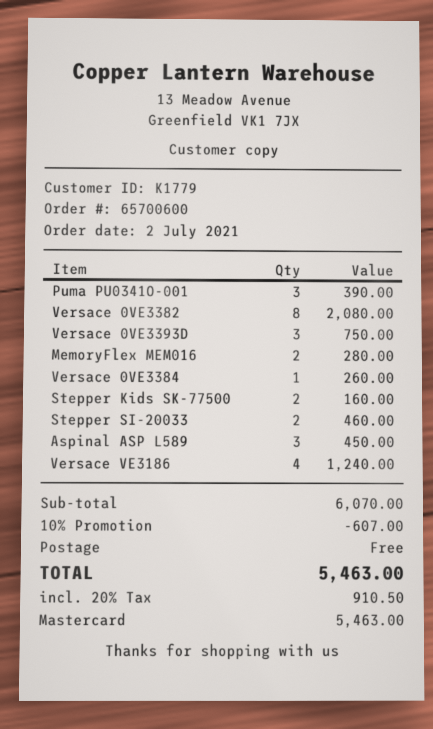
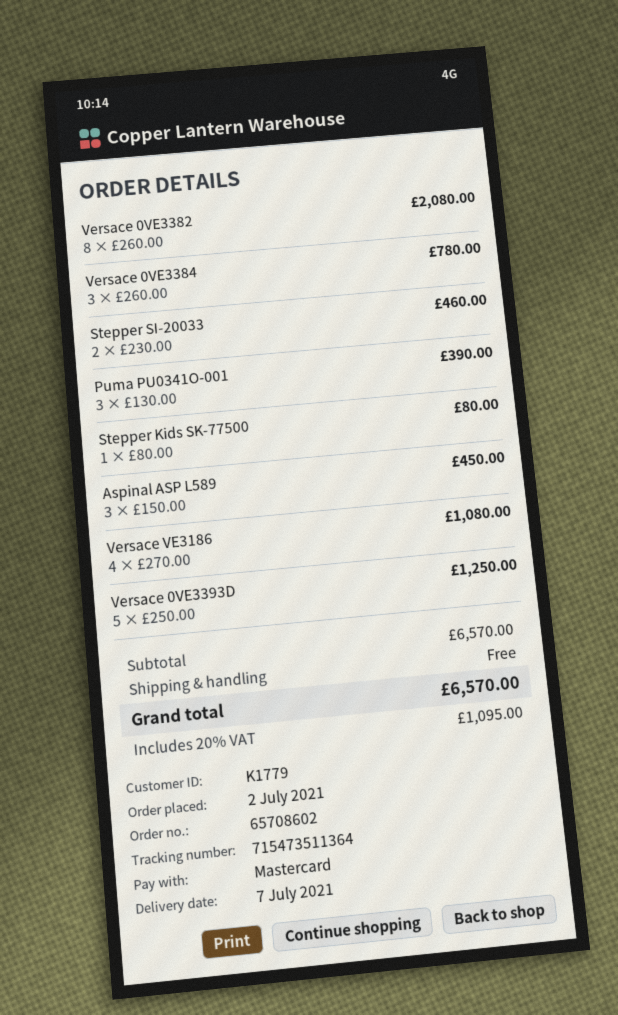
order number: 65700600 -> 65708602
Versace 0VE3393D: 3 for 750.00 -> 5 for 1250.00
MemoryFlex MEM016: 2 for 280.00 -> none
Versace 0VE3384: 1 for 260.00 -> 3 for 780.00
Stepper Kids SK-77500: 2 for 160.00 -> 1 for 80.00
Versace VE3186: 4 for 1240.00 -> 4 for 1080.00
subtotal: 6070.00 -> 6570.00
discount: 10% = 607.00 -> none
tax: 20% = 910.50 -> 20% = 1095.00
total: 5463.00 -> 6570.00

